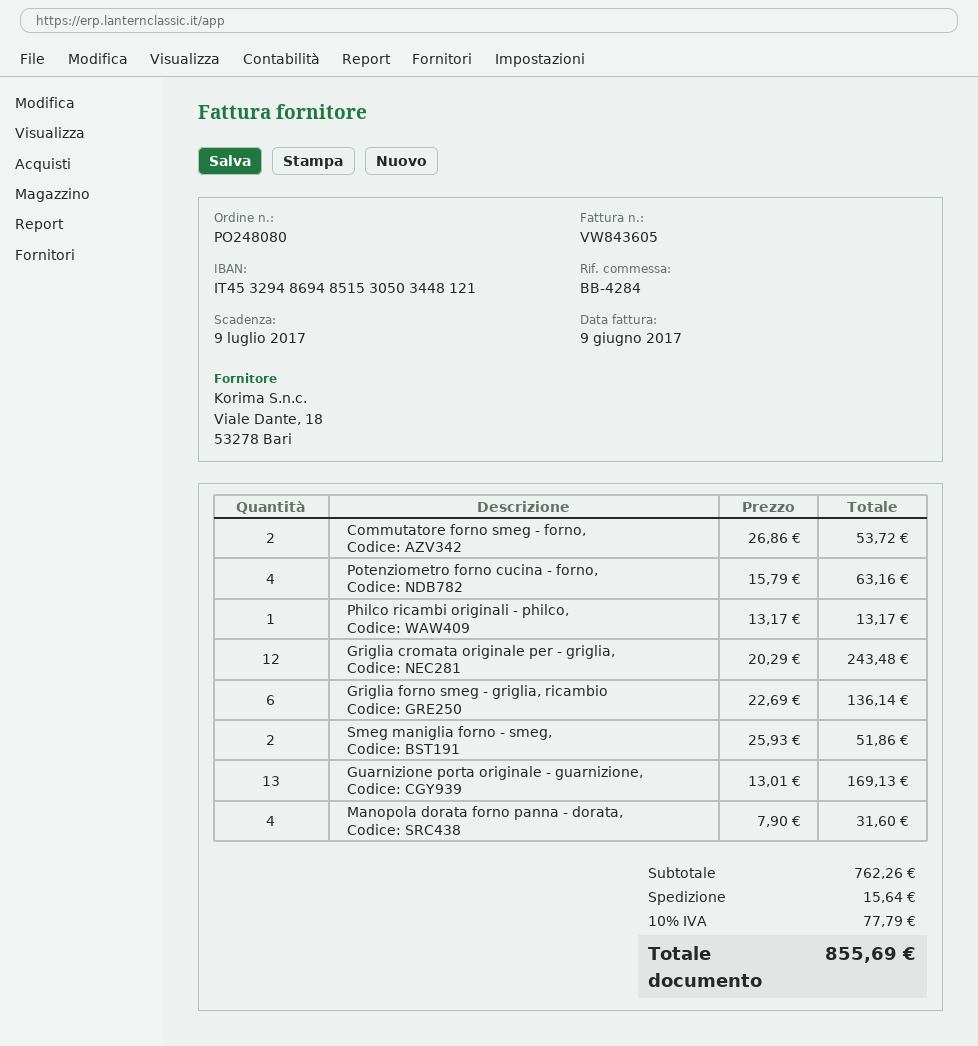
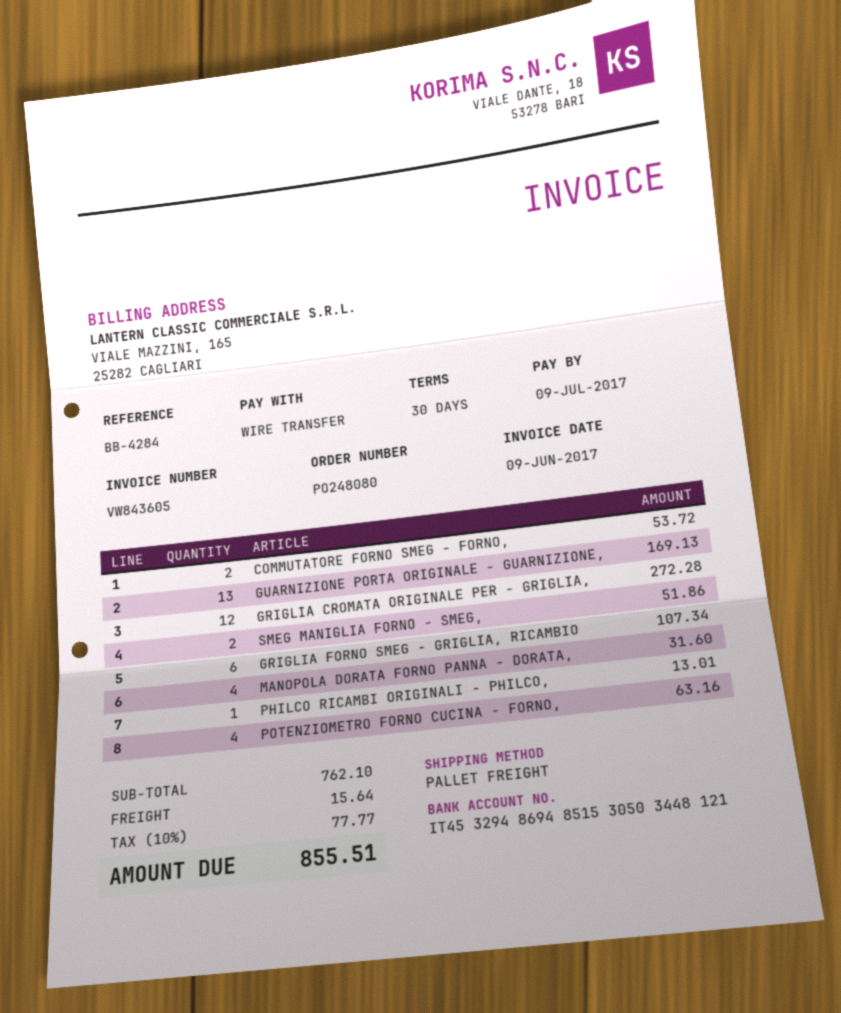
Philco ricambi originali - philco,: 1 for 13.17 -> 1 for 13.01
Griglia cromata originale per - griglia,: 12 for 243.48 -> 12 for 272.28
Griglia forno smeg - griglia, ricambio: 6 for 136.14 -> 6 for 107.34
subtotal: 762.26 -> 762.10
tax: 10% = 77.79 -> 10% = 77.77
total: 855.69 -> 855.51

